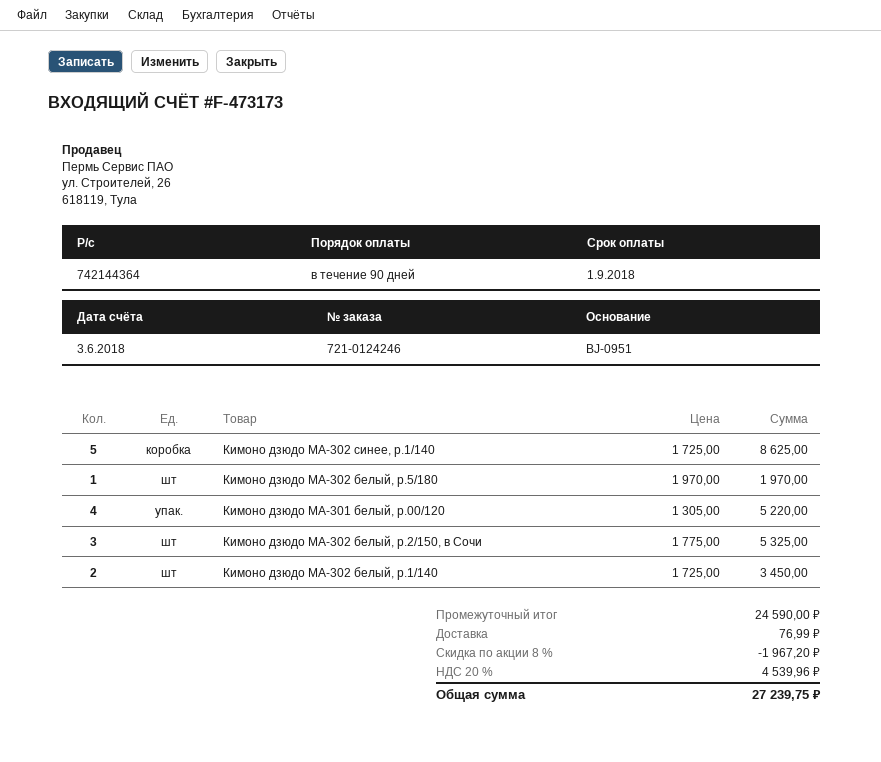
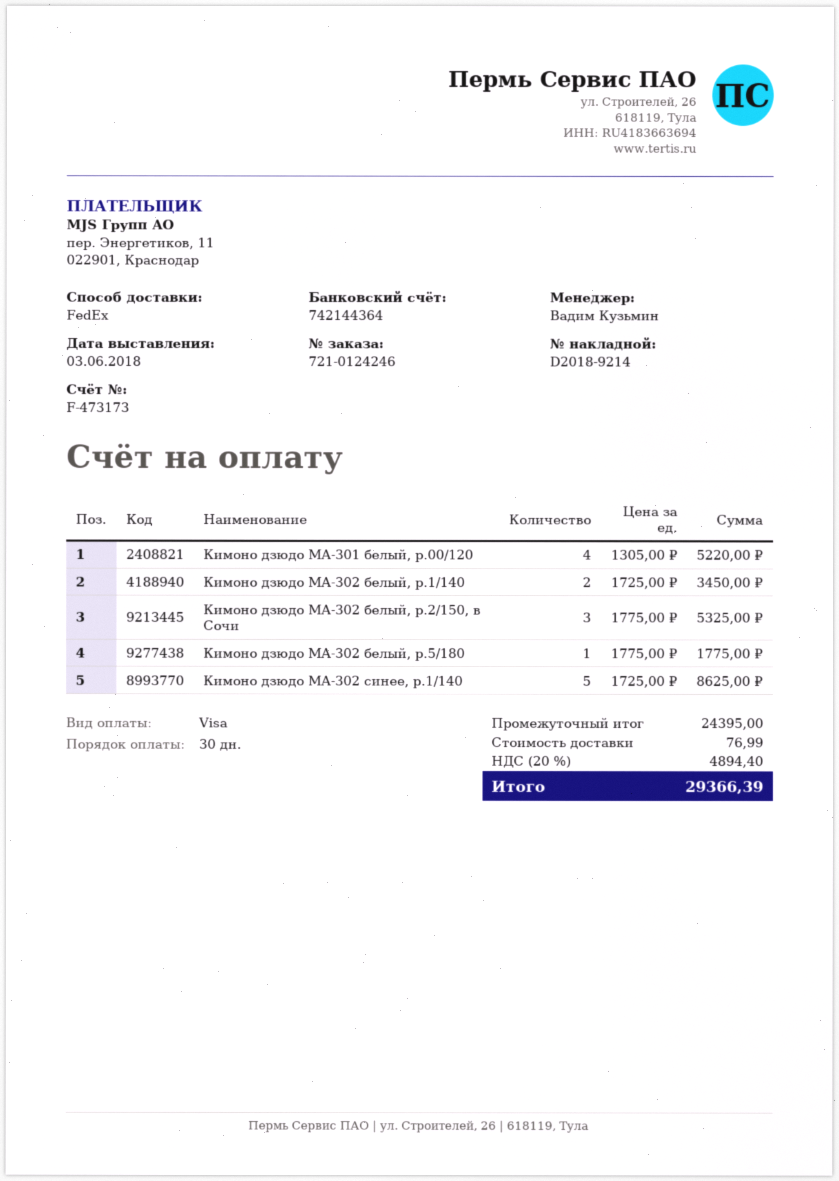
payment terms: 90 days -> 30 days
Кимоно дзюдо MA-302 белый, р.5/180: 1 x 1970.00 = 1970.00 -> 1 x 1775.00 = 1775.00
subtotal: 24590.00 -> 24395.00
discount: 8% = 1967.20 -> none
tax: 20% = 4539.96 -> 20% = 4894.40
total: 27239.75 -> 29366.39

